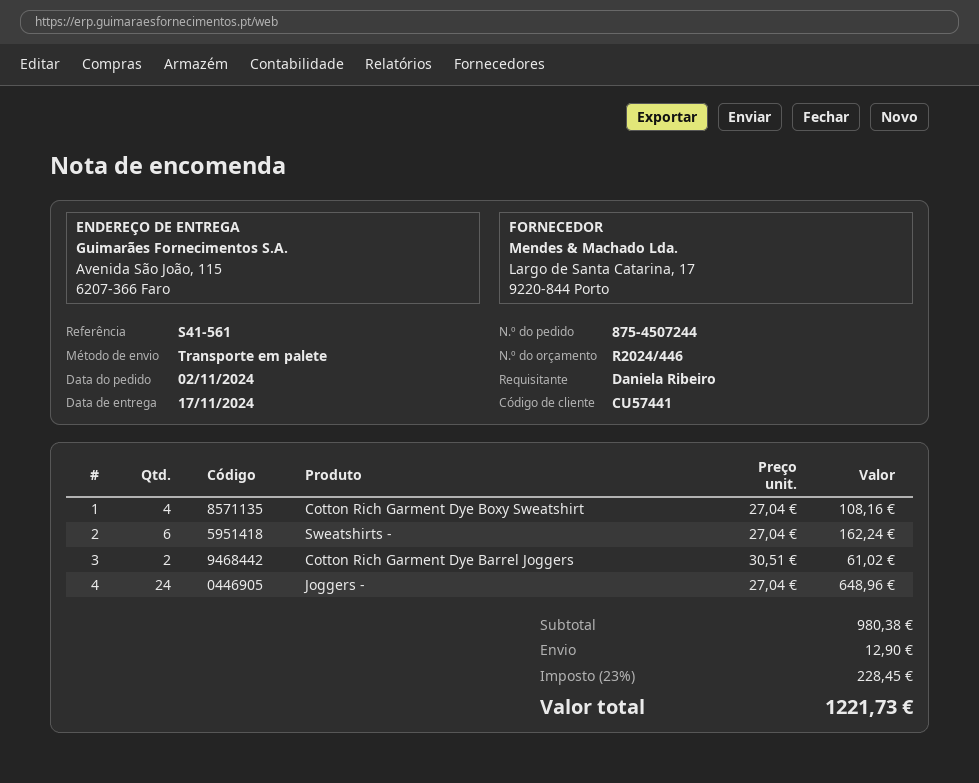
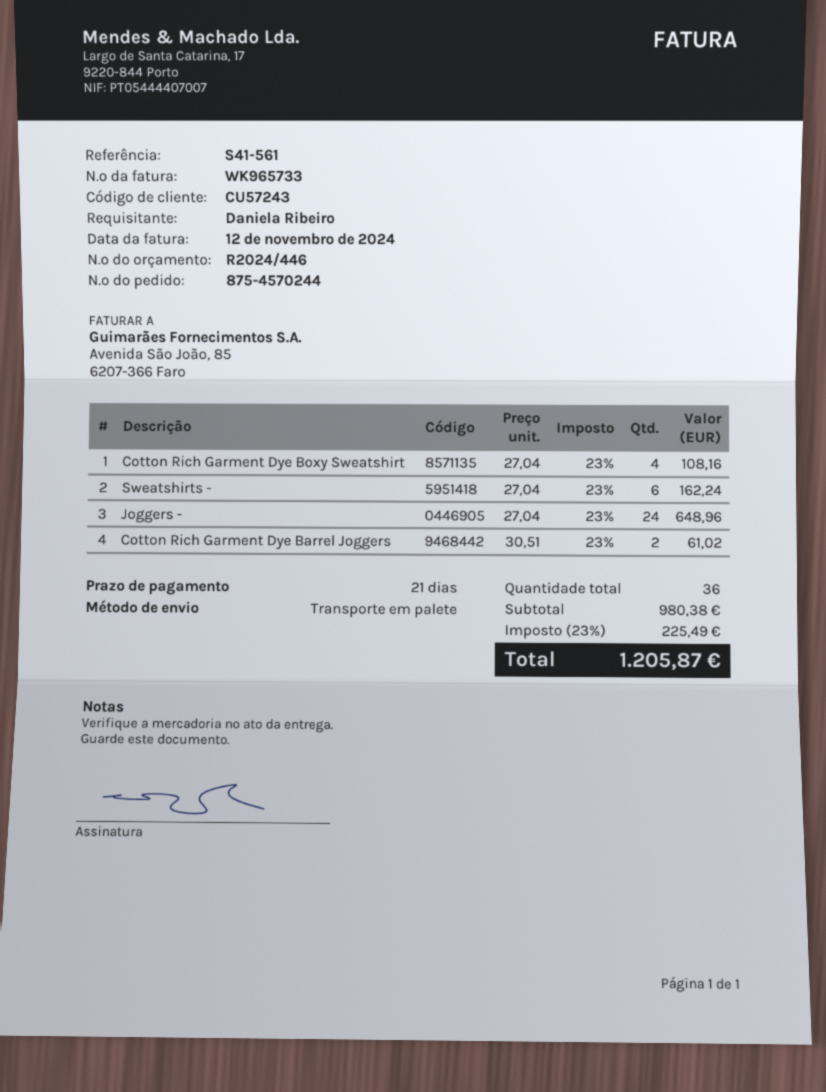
order number: 875-4507244 -> 875-4570244
customer number: CU57441 -> CU57243
shipping: 12.90 -> none
tax: 23% = 228.45 -> 23% = 225.49
total: 1221.73 -> 1205.87

